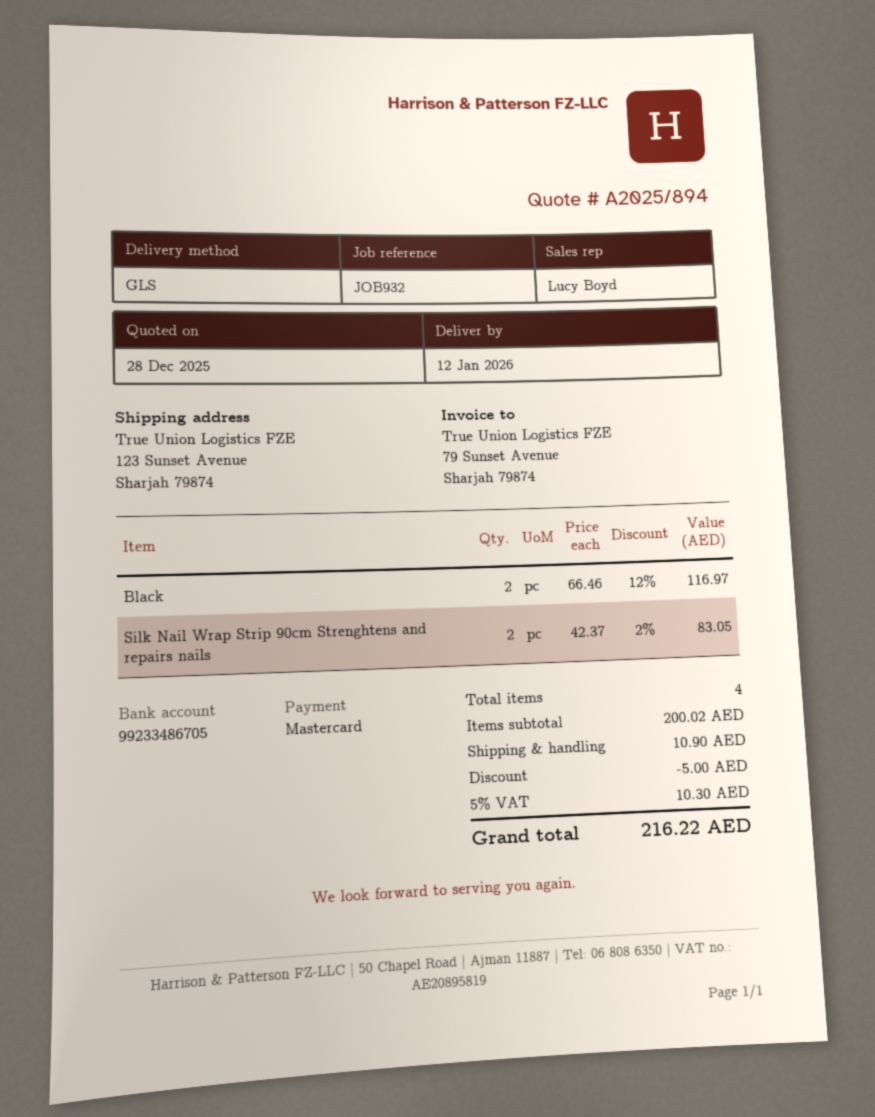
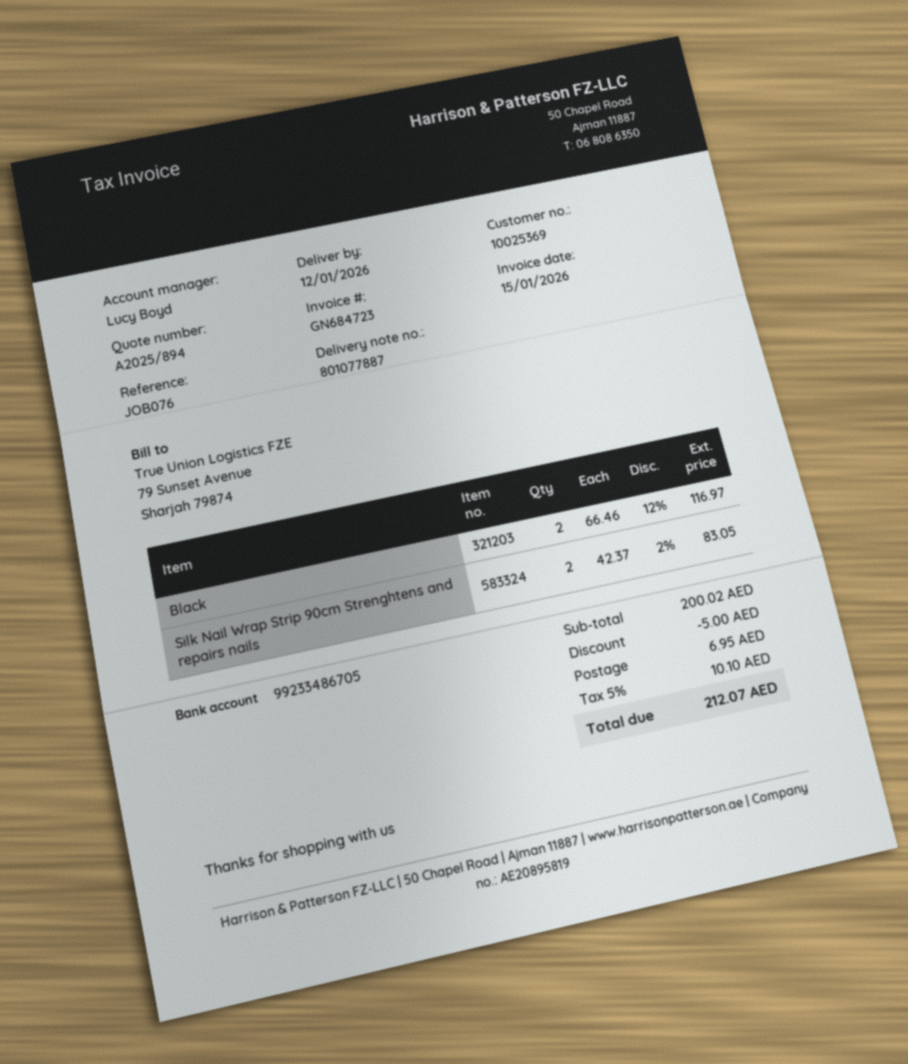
reference: JOB932 -> JOB076
shipping: 10.90 -> 6.95
tax: 5% = 10.30 -> 5% = 10.10
total: 216.22 -> 212.07

